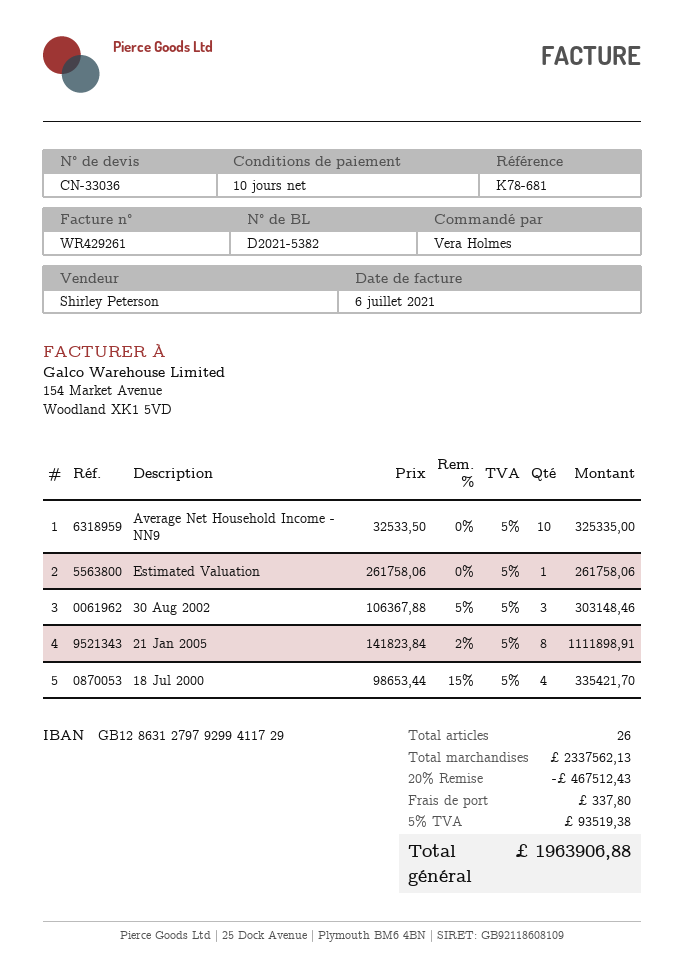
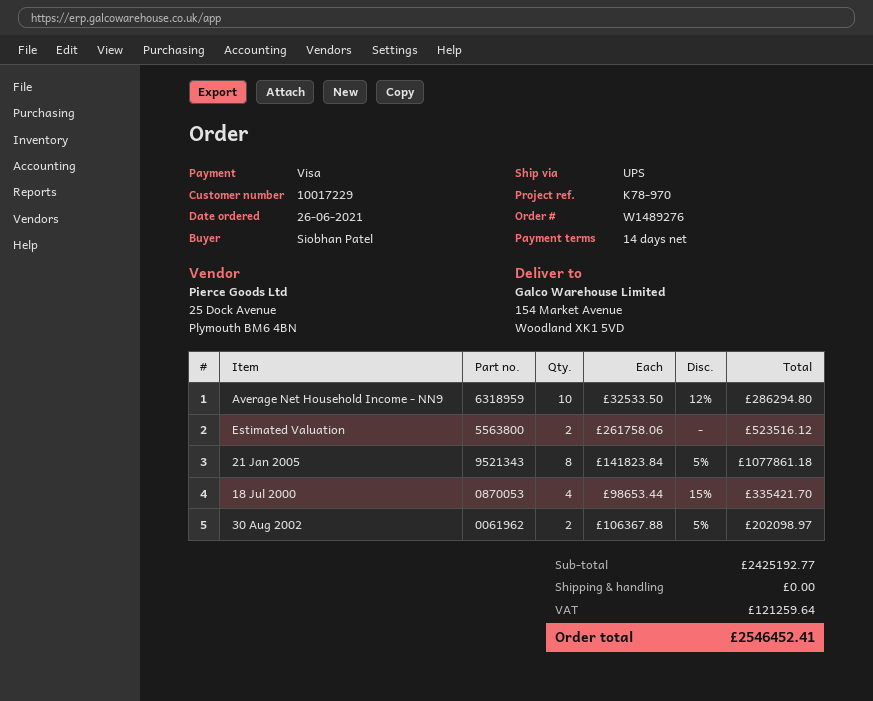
payment terms: 10 days -> 14 days
reference: K78-681 -> K78-970
ordered by: Vera Holmes -> Siobhan Patel
Average Net Household Income - NN9: 10 x 32533.50 = 325335.00 -> 10 x 32533.50 - 12% = 286294.80
Estimated Valuation: 1 x 261758.06 = 261758.06 -> 2 x 261758.06 = 523516.12
30 Aug 2002: 3 x 106367.88 - 5% = 303148.46 -> 2 x 106367.88 - 5% = 202098.97
21 Jan 2005: 8 x 141823.84 - 2% = 1111898.91 -> 8 x 141823.84 - 5% = 1077861.18
subtotal: 2337562.13 -> 2425192.77
discount: 20% = 467512.43 -> none
shipping: 337.80 -> 0.00
tax: 93519.38 -> 121259.64
total: 1963906.88 -> 2546452.41

